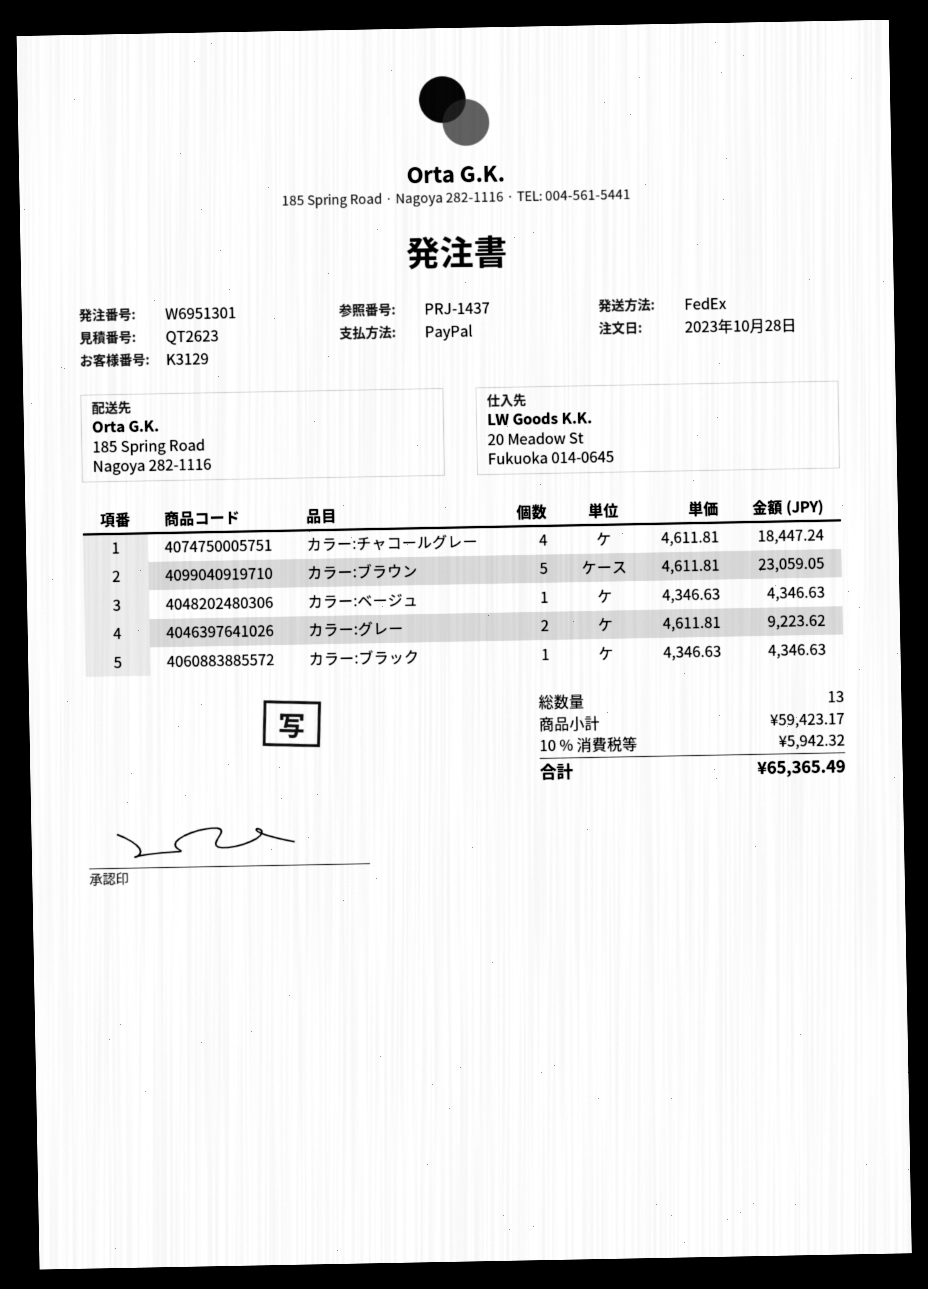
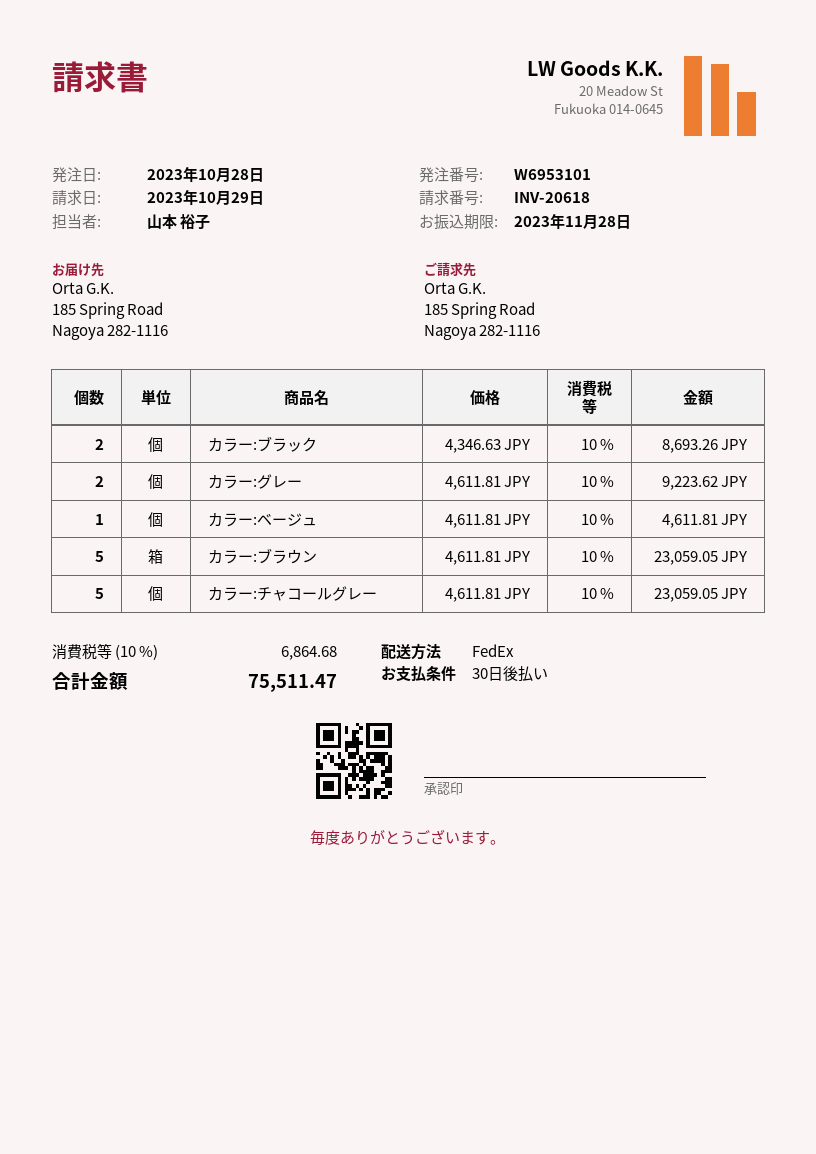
order number: W6951301 -> W6953101
カラー:チャコールグレー: 4 x 4611.81 = 18447.24 -> 5 x 4611.81 = 23059.05
カラー:ベージュ: 1 x 4346.63 = 4346.63 -> 1 x 4611.81 = 4611.81
カラー:ブラック: 1 x 4346.63 = 4346.63 -> 2 x 4346.63 = 8693.26
tax: 10% = 5942.32 -> 10% = 6864.68
total: 65365.49 -> 75511.47

